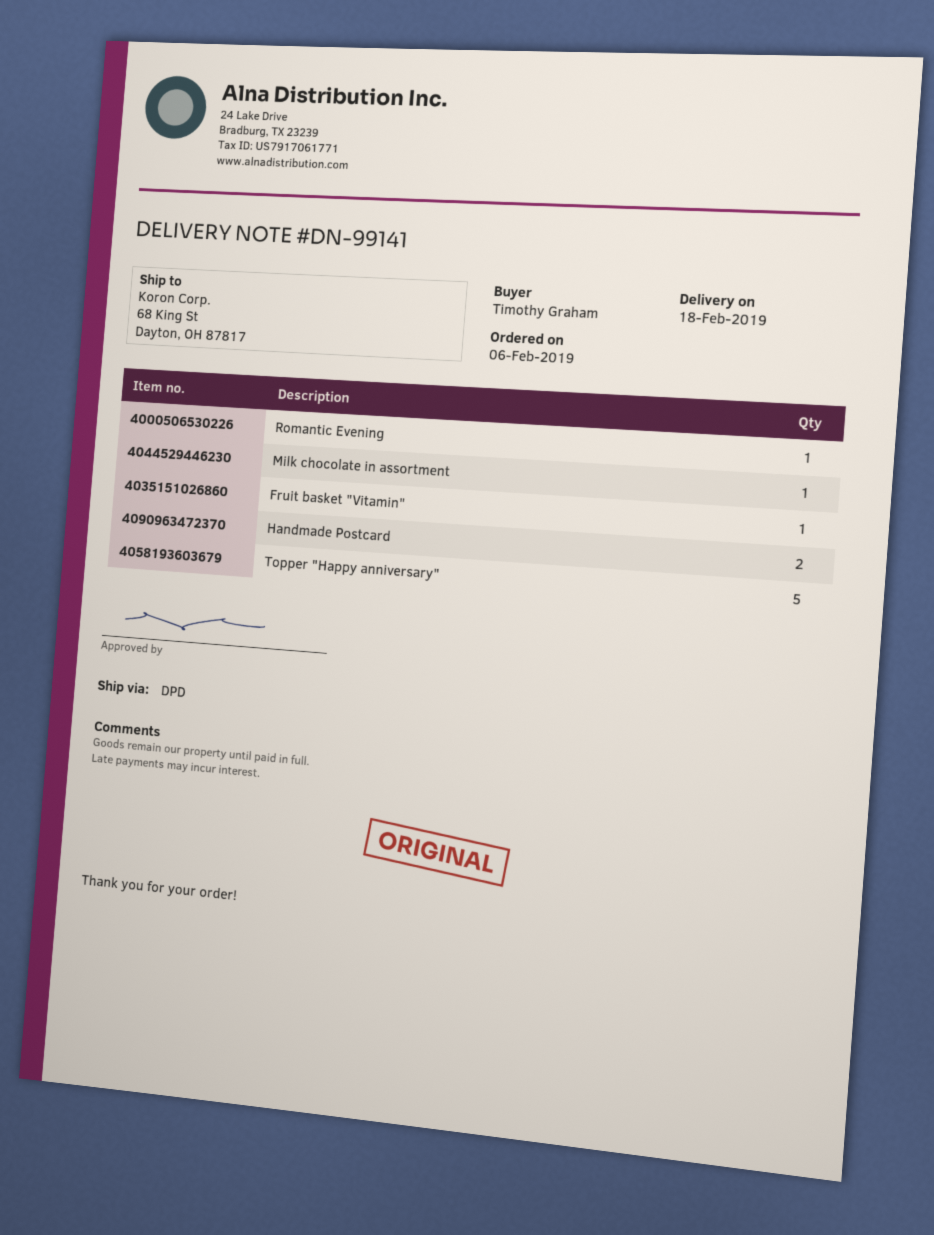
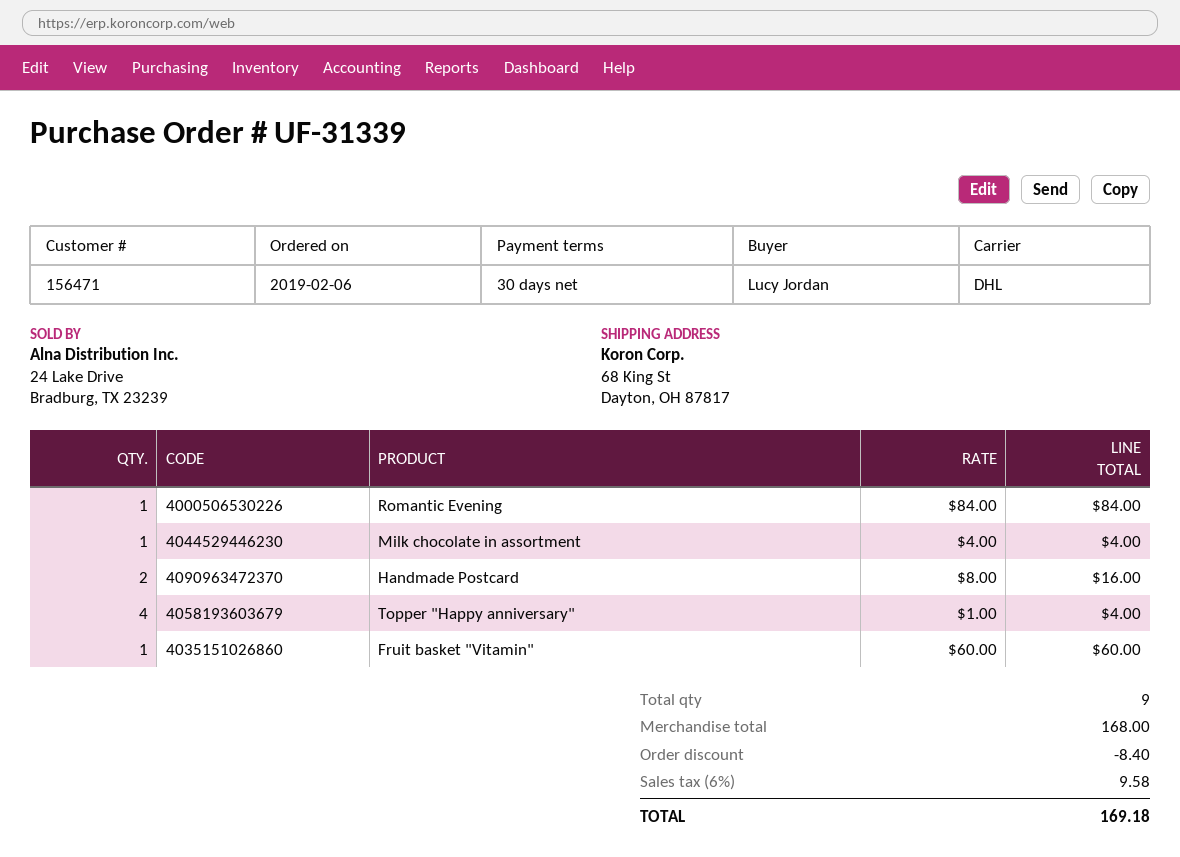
ordered by: Timothy Graham -> Lucy Jordan
shipping method: DPD -> DHL
Topper "Happy anniversary": 5 -> 4

